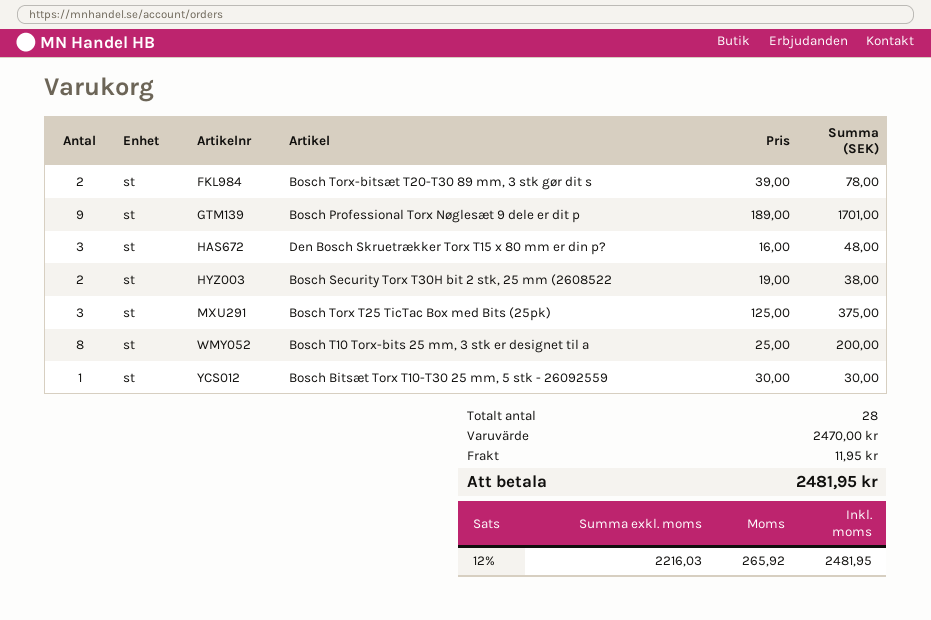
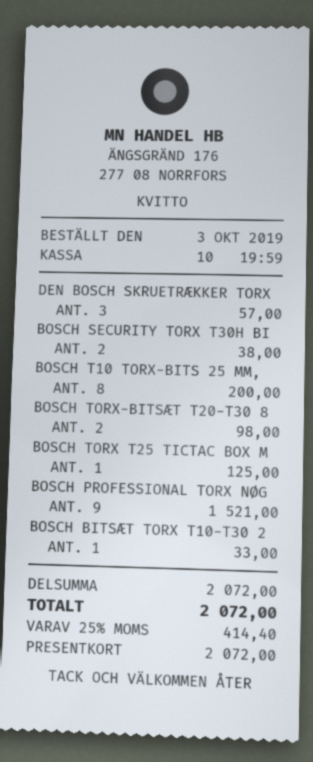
Bosch Torx-bitsæt T20-T30 89 mm, 3 stk gør dit s: 2 for 78.00 -> 2 for 98.00
Bosch Professional Torx Nøglesæt 9 dele er dit p: 9 for 1701.00 -> 9 for 1521.00
Den Bosch Skruetrækker Torx T15 x 80 mm er din p?: 3 for 48.00 -> 3 for 57.00
Bosch Torx T25 TicTac Box med Bits (25pk): 3 for 375.00 -> 1 for 125.00
Bosch Bitsæt Torx T10-T30 25 mm, 5 stk - 26092559: 1 for 30.00 -> 1 for 33.00
subtotal: 2470.00 -> 2072.00
shipping: 11.95 -> none
tax: 12% = 265.92 -> 25% = 414.40
total: 2481.95 -> 2072.00

